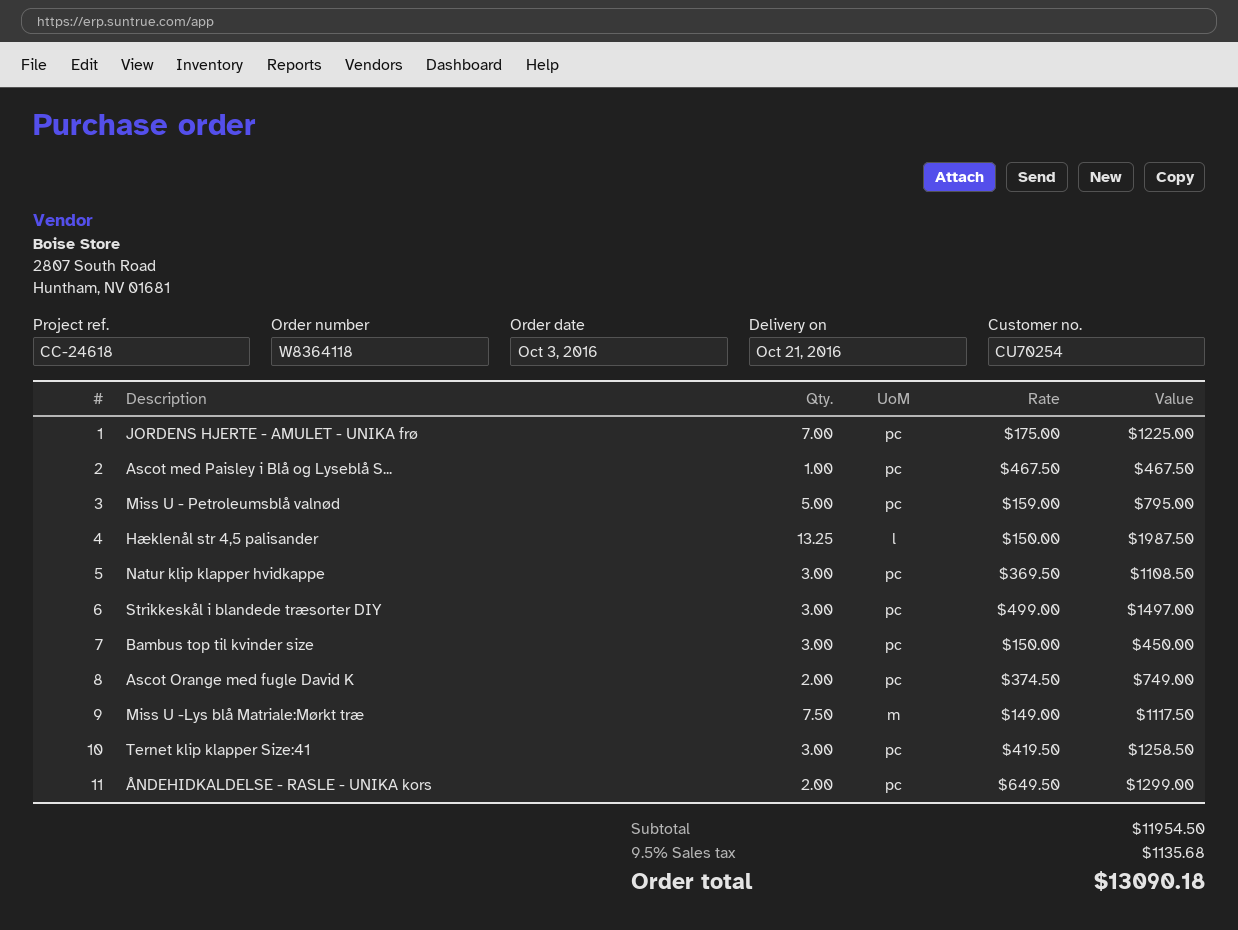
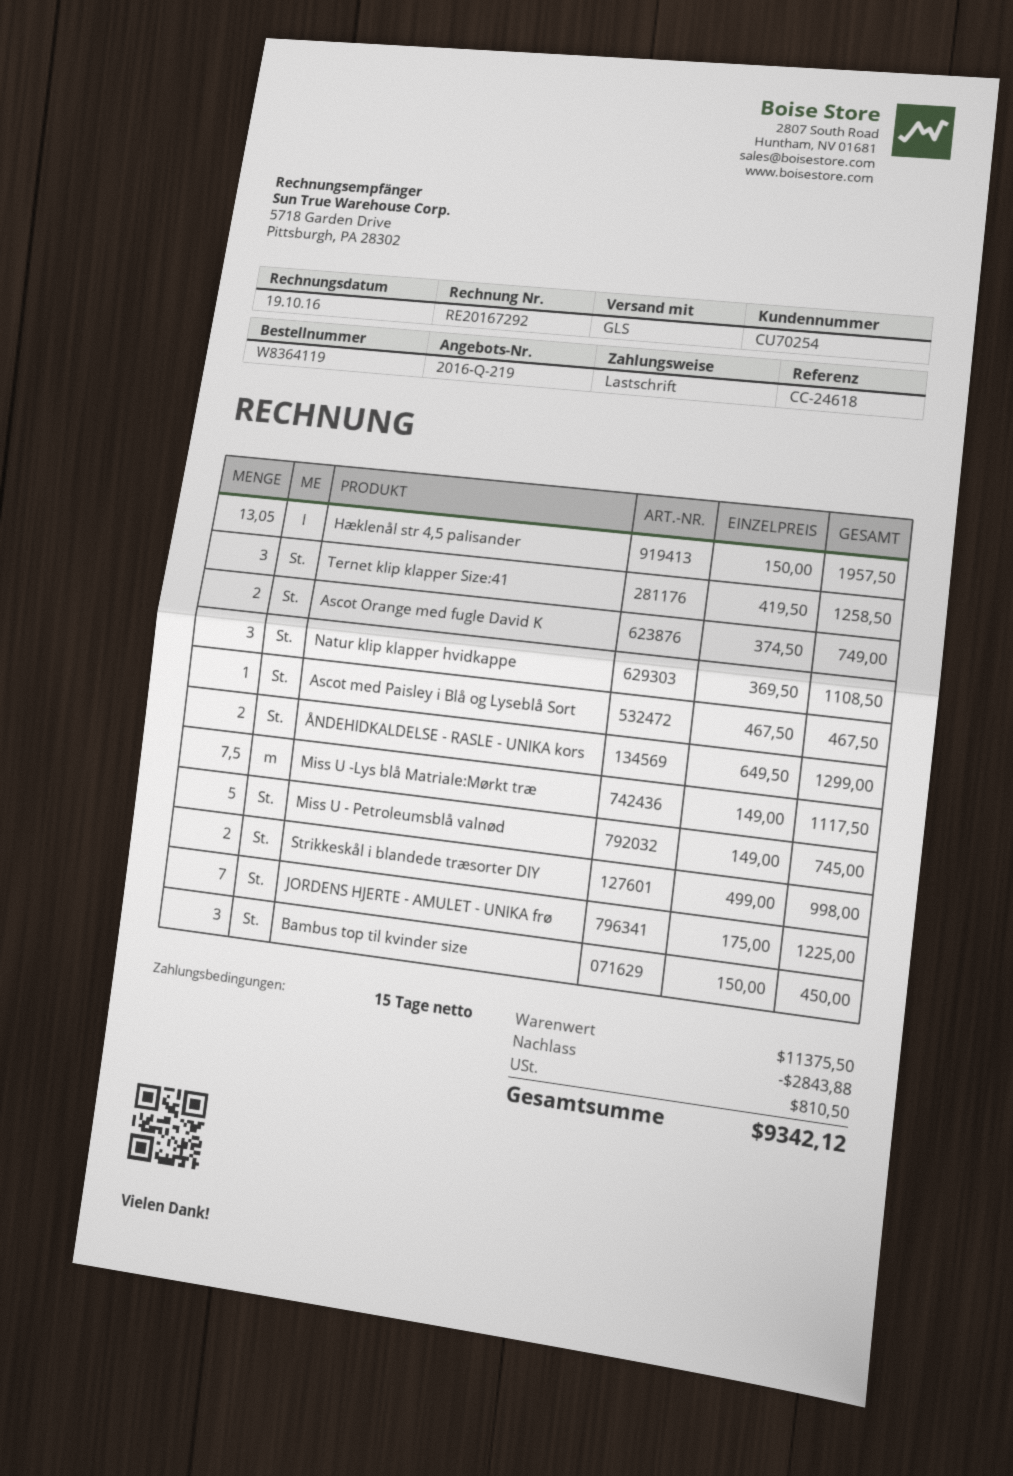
order number: W8364118 -> W8364119
Miss U - Petroleumsblå valnød: 5 x 159.00 = 795.00 -> 5 x 149.00 = 745.00
Hæklenål str 4,5 palisander: 13.25 x 150.00 = 1987.50 -> 13.05 x 150.00 = 1957.50
Strikkeskål i blandede træsorter DIY: 3 x 499.00 = 1497.00 -> 2 x 499.00 = 998.00
subtotal: 11954.50 -> 11375.50
discount: none -> 2843.88
tax: 1135.68 -> 810.50
total: 13090.18 -> 9342.12

